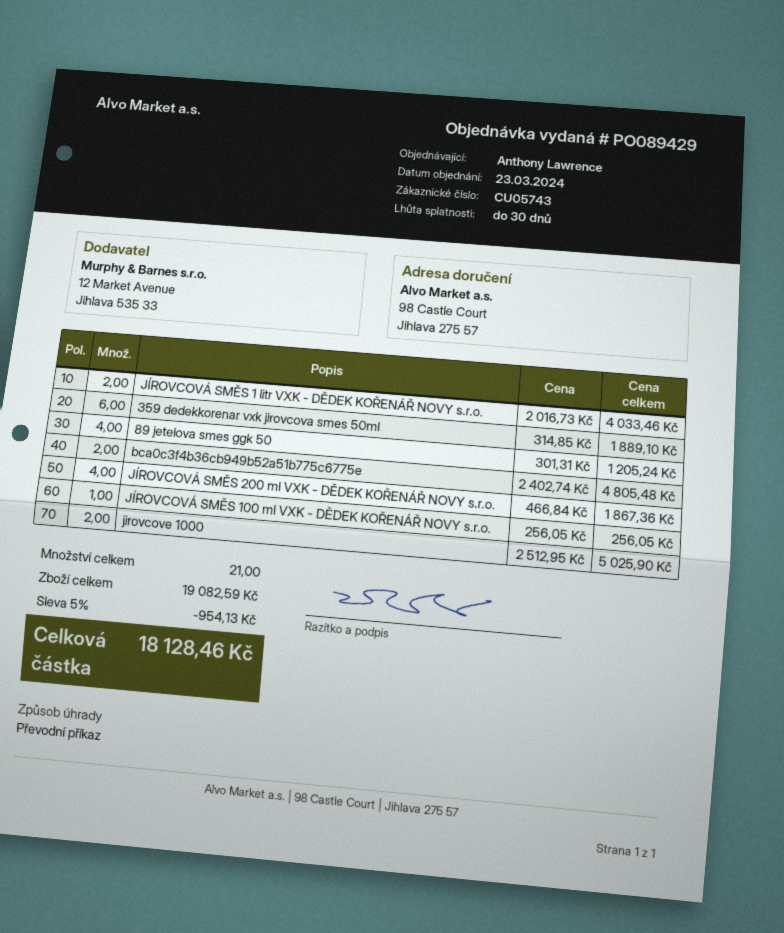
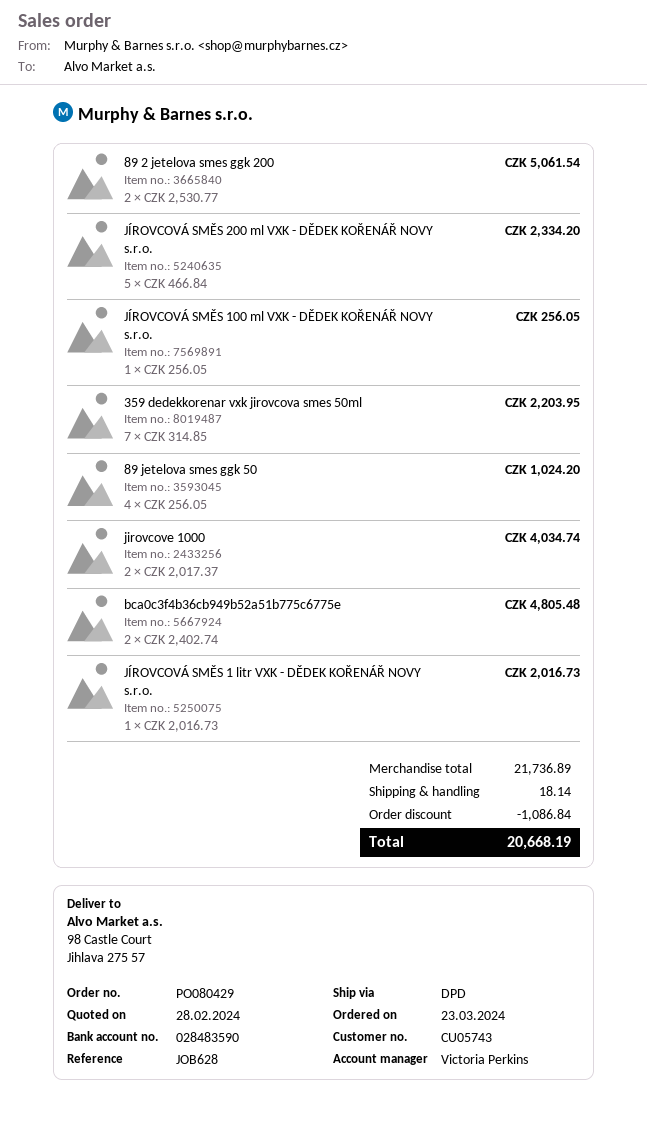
order number: PO089429 -> PO080429
JÍROVCOVÁ SMĚS 1 litr VXK - DĚDEK KOŘENÁŘ NOVY s.r.o.: 2 x 2016.73 = 4033.46 -> 1 x 2016.73 = 2016.73
359 dedekkorenar vxk jirovcova smes 50ml: 6 x 314.85 = 1889.10 -> 7 x 314.85 = 2203.95
89 jetelova smes ggk 50: 4 x 301.31 = 1205.24 -> 4 x 256.05 = 1024.20
JÍROVCOVÁ SMĚS 200 ml VXK - DĚDEK KOŘENÁŘ NOVY s.r.o.: 4 x 466.84 = 1867.36 -> 5 x 466.84 = 2334.20
jirovcove 1000: 2 x 2512.95 = 5025.90 -> 2 x 2017.37 = 4034.74
89 2 jetelova smes ggk 200: none -> 2 x 2530.77 = 5061.54
subtotal: 19082.59 -> 21736.89
discount: 954.13 -> 1086.84
shipping: none -> 18.14
total: 18128.46 -> 20668.19

